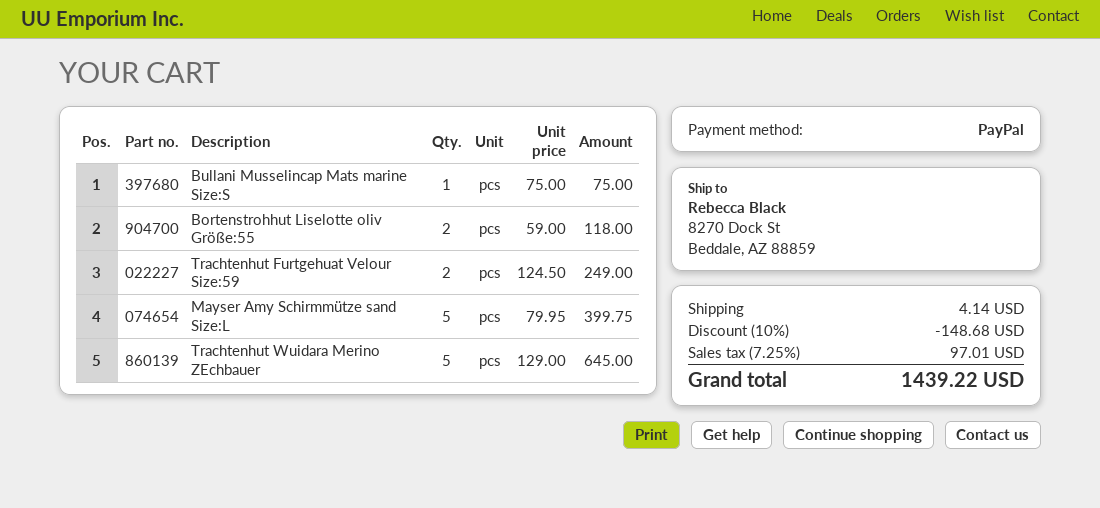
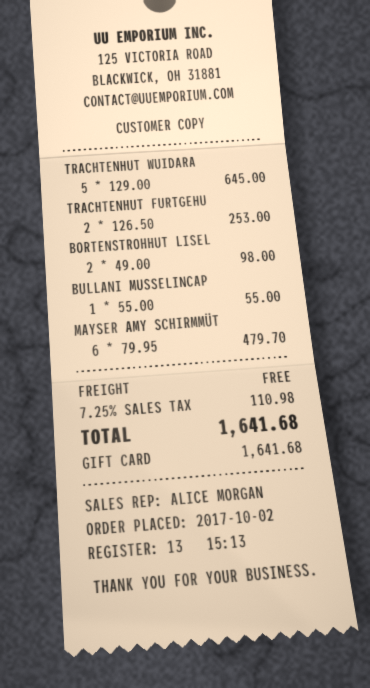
payment method: PayPal -> gift card
Bullani Musselincap Mats marine Size:S: 1 x 75.00 = 75.00 -> 1 x 55.00 = 55.00
Bortenstrohhut Liselotte oliv Größe:55: 2 x 59.00 = 118.00 -> 2 x 49.00 = 98.00
Trachtenhut Furtgehuat Velour Size:59: 2 x 124.50 = 249.00 -> 2 x 126.50 = 253.00
Mayser Amy Schirmmütze sand Size:L: 5 x 79.95 = 399.75 -> 6 x 79.95 = 479.70
discount: 10% = 148.68 -> none
shipping: 4.14 -> 0.00
tax: 7.25% = 97.01 -> 7.25% = 110.98
total: 1439.22 -> 1641.68

